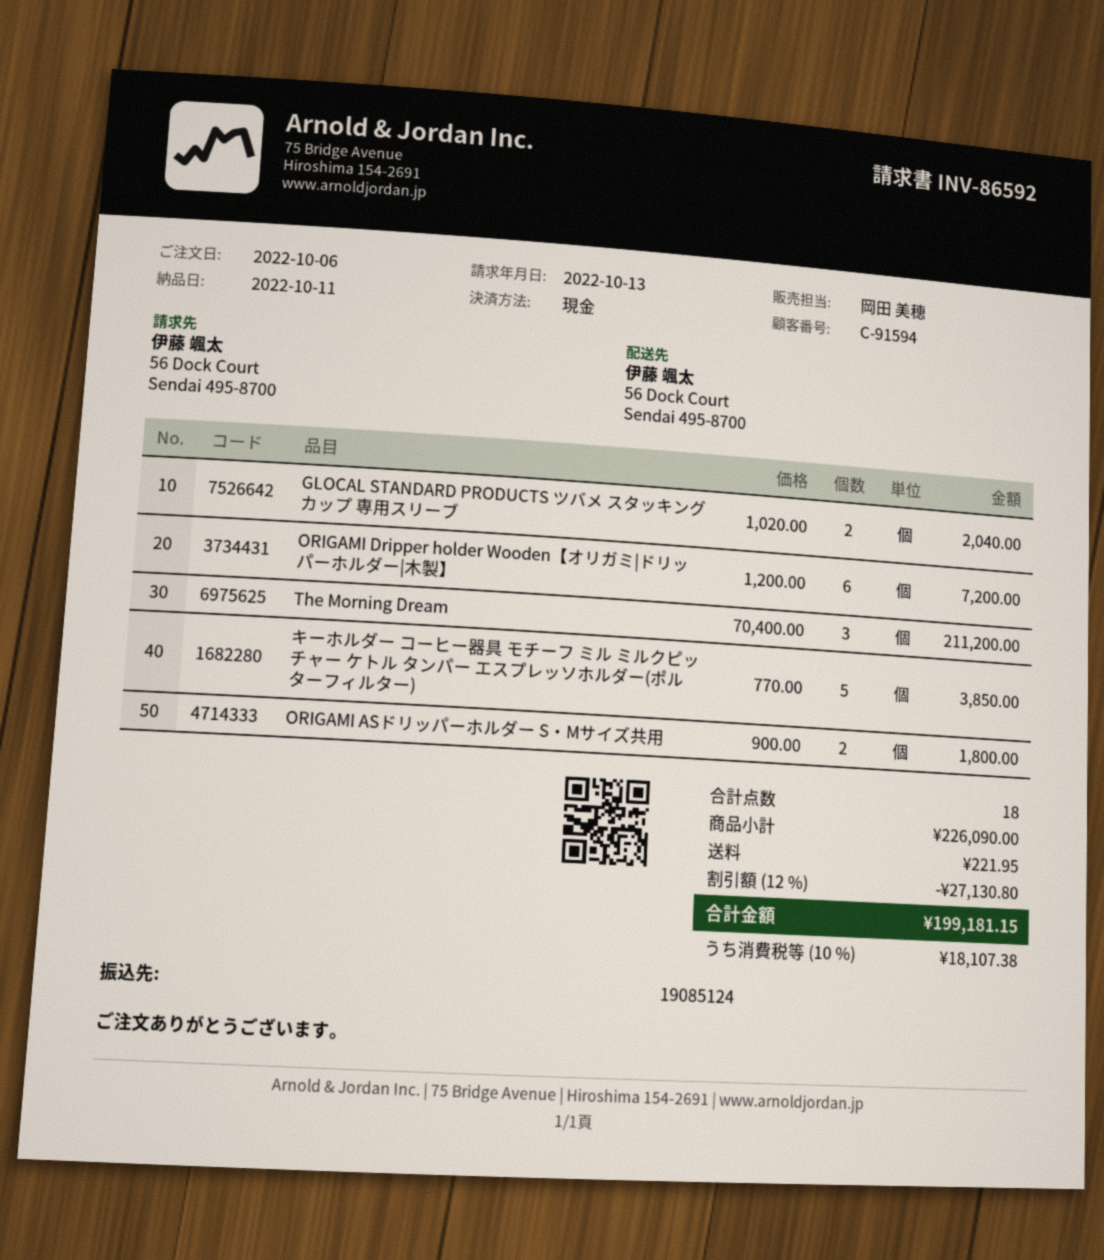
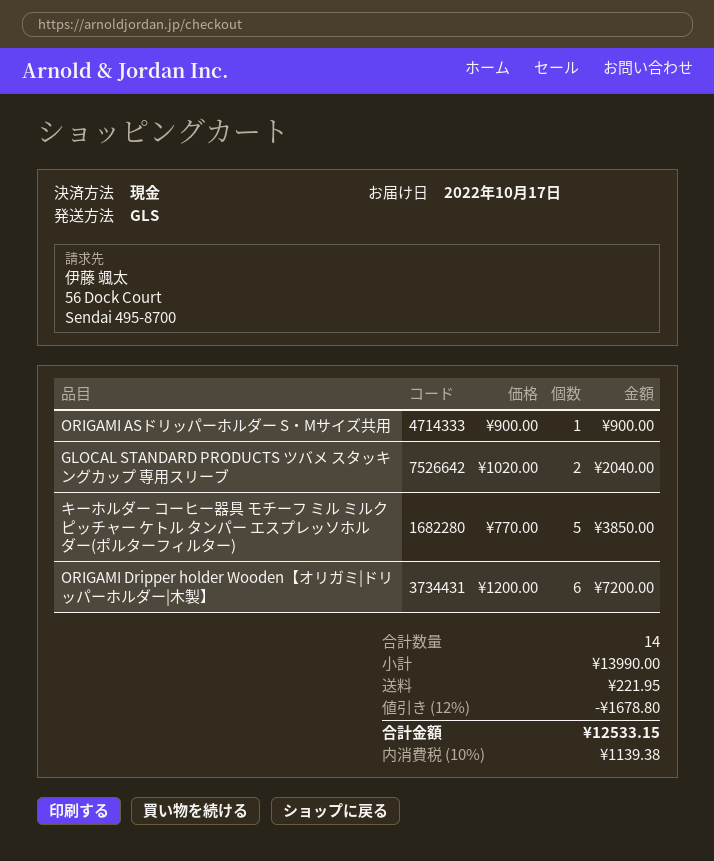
delivery date: 2022-10-11 -> 2022-10-17
The Morning Dream: 3 x 70400.00 = 211200.00 -> none
ORIGAMI ASドリッパーホルダー S・Mサイズ共用: 2 x 900.00 = 1800.00 -> 1 x 900.00 = 900.00
total quantity: 18 -> 14
subtotal: 226090.00 -> 13990.00
discount: 12% = 27130.80 -> 12% = 1678.80
tax: 10% = 18107.38 -> 10% = 1139.38
total: 199181.15 -> 12533.15

